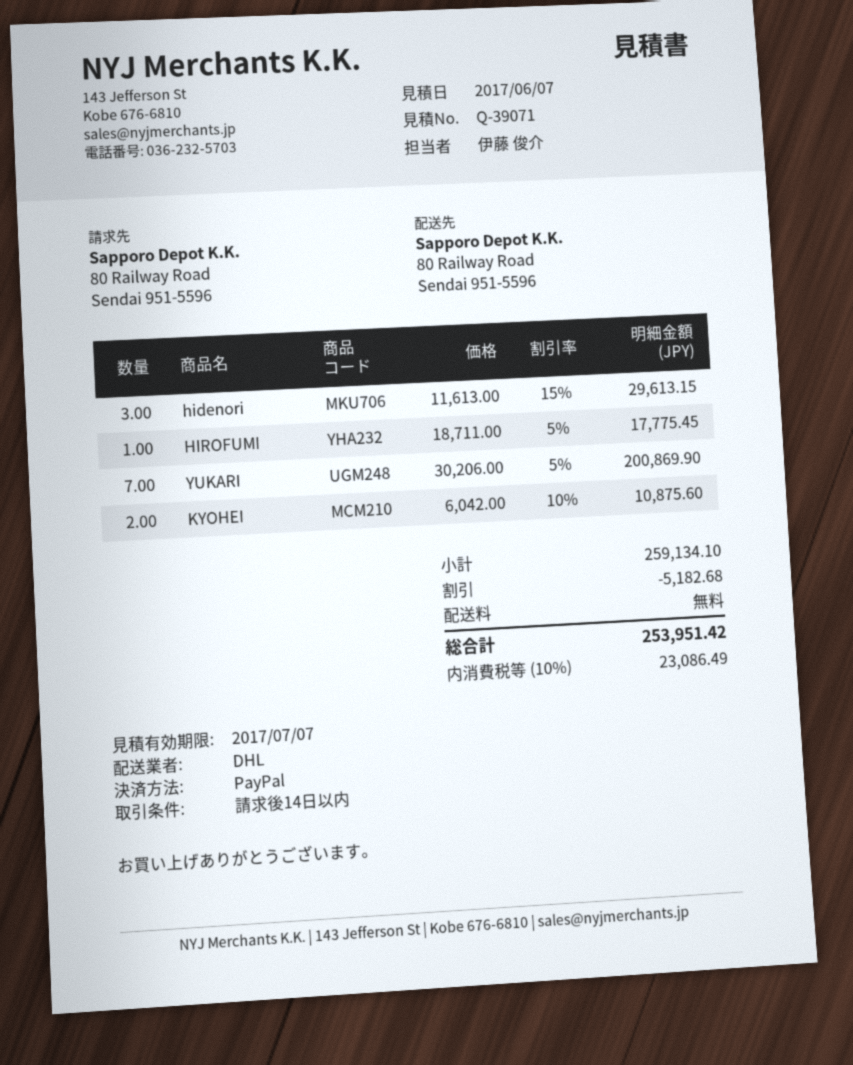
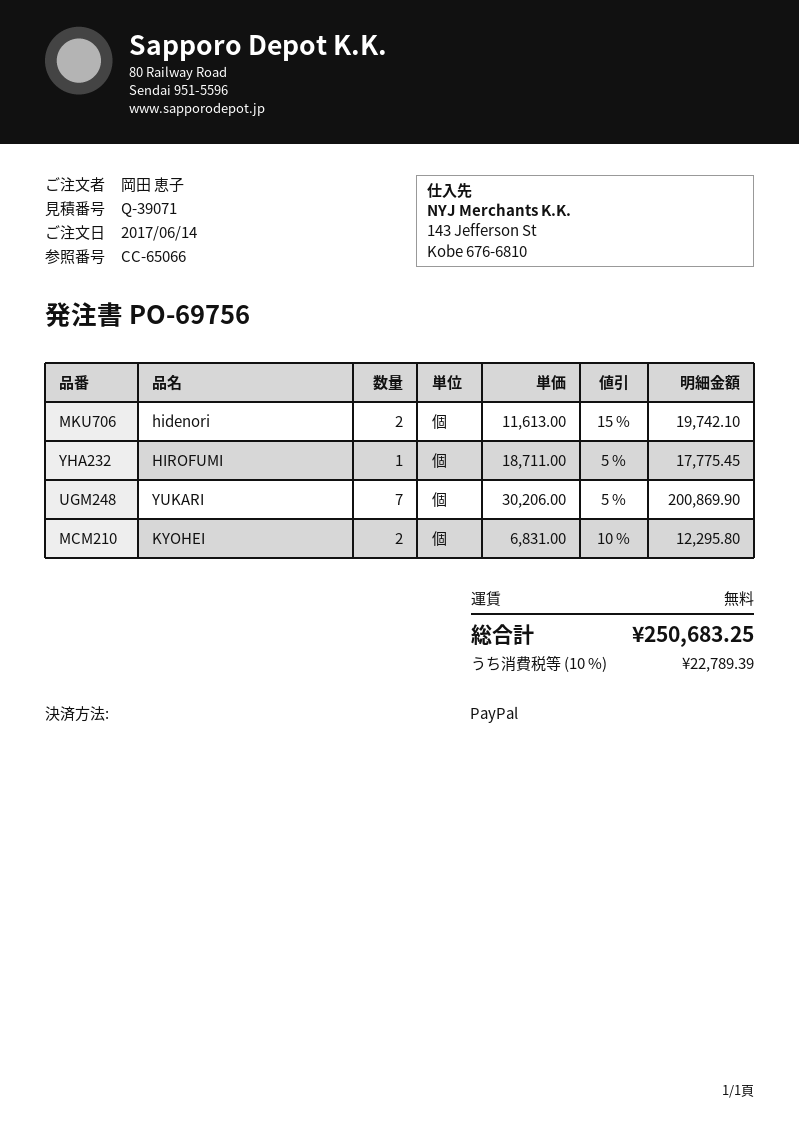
hidenori: 3 x 11613.00 - 15% = 29613.15 -> 2 x 11613.00 - 15% = 19742.10
KYOHEI: 2 x 6042.00 - 10% = 10875.60 -> 2 x 6831.00 - 10% = 12295.80
discount: 5182.68 -> none
tax: 10% = 23086.49 -> 10% = 22789.39
total: 253951.42 -> 250683.25

